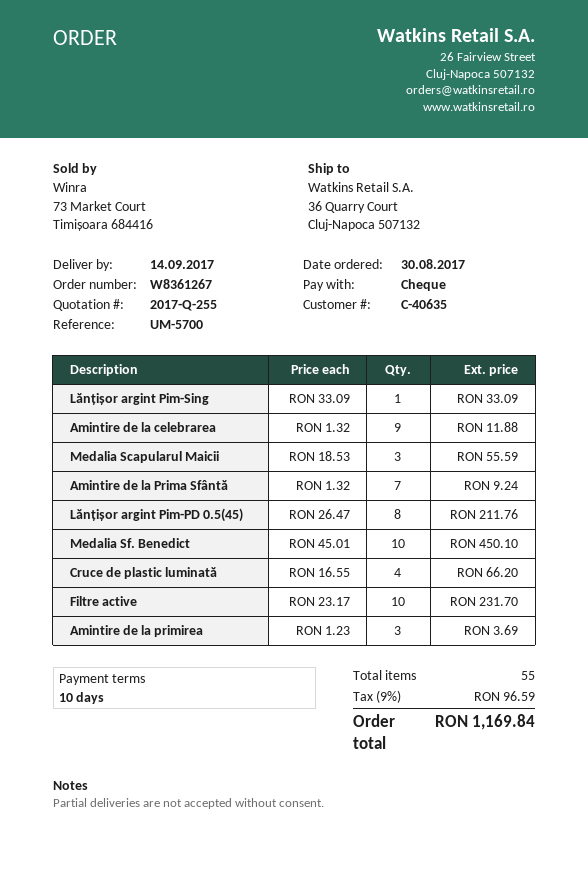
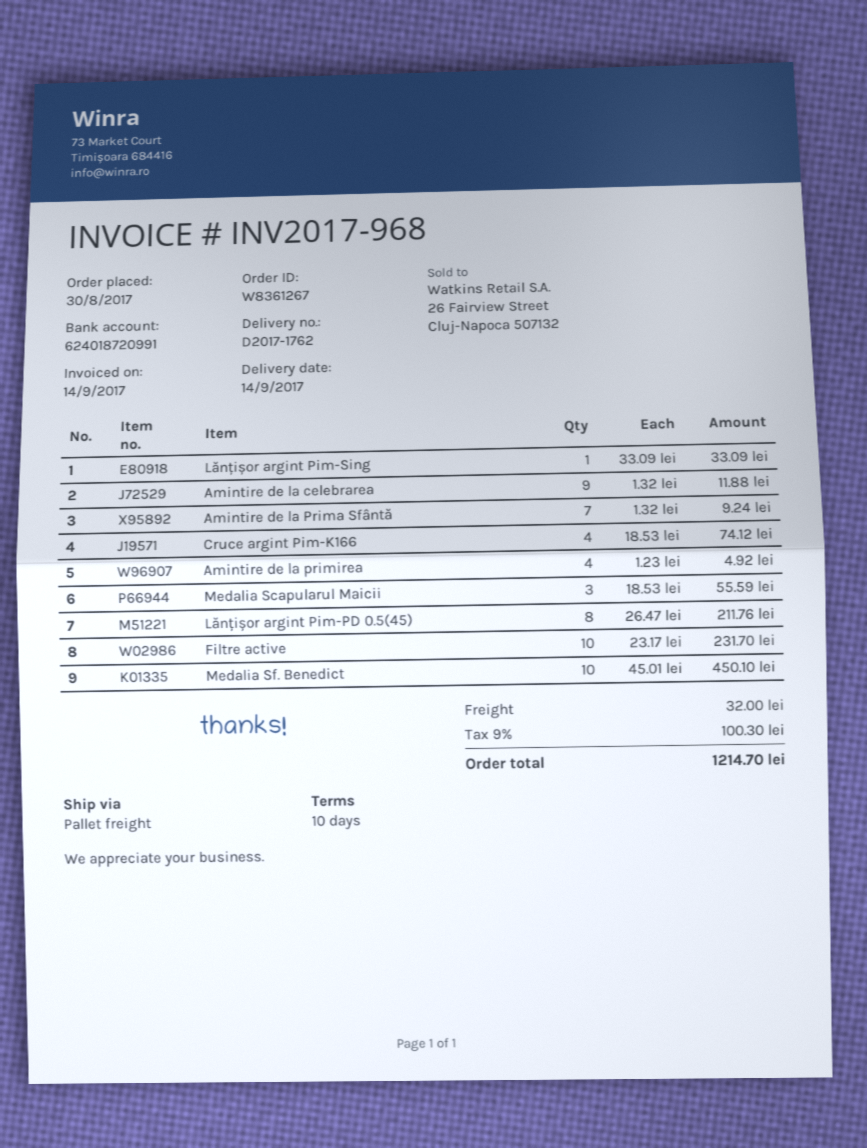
Cruce de plastic luminată: 4 x 16.55 = 66.20 -> none
Amintire de la primirea: 3 x 1.23 = 3.69 -> 4 x 1.23 = 4.92
Cruce argint Pim-K166: none -> 4 x 18.53 = 74.12
shipping: none -> 32.00
tax: 9% = 96.59 -> 9% = 100.30
total: 1169.84 -> 1214.70

